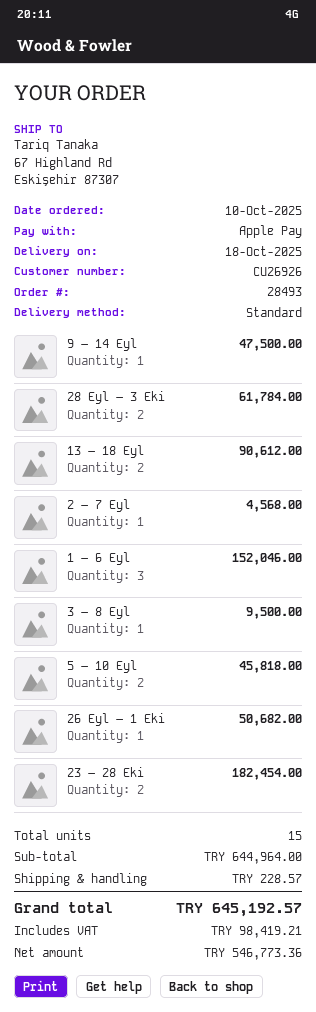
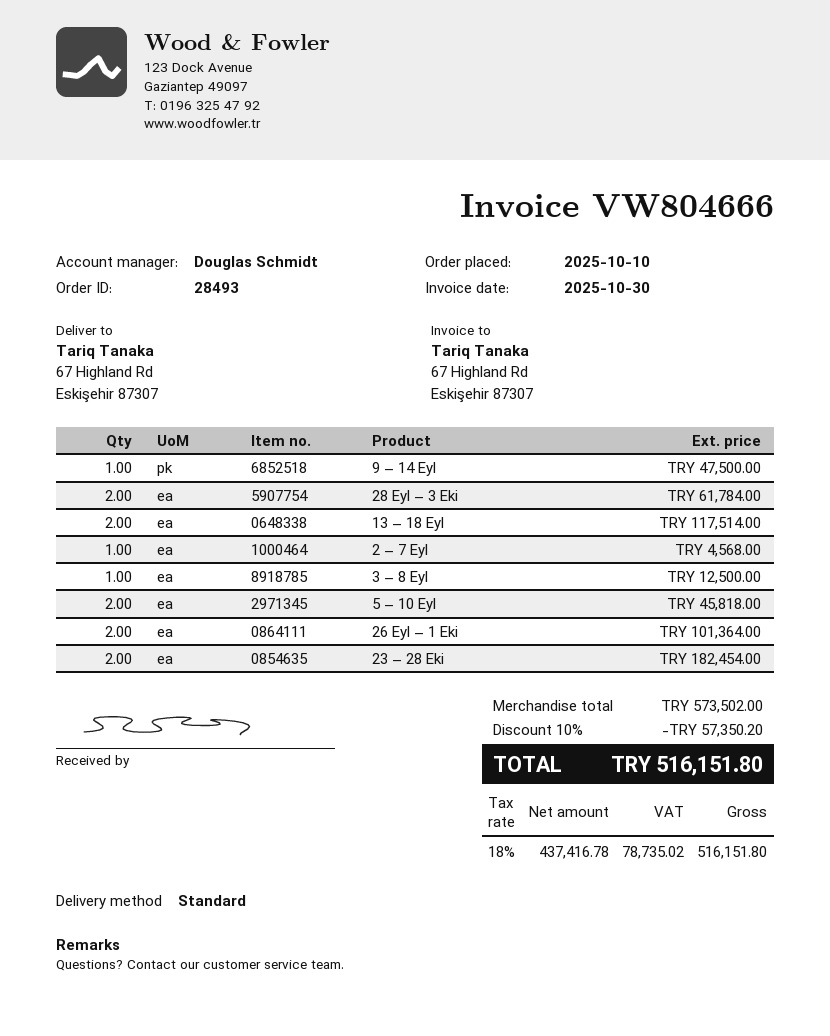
13 – 18 Eyl: 2 for 90612.00 -> 2 for 117514.00
1 – 6 Eyl: 3 for 152046.00 -> none
3 – 8 Eyl: 1 for 9500.00 -> 1 for 12500.00
26 Eyl – 1 Eki: 1 for 50682.00 -> 2 for 101364.00
subtotal: 644964.00 -> 573502.00
discount: none -> 10% = 57350.20
shipping: 228.57 -> none
net: 546773.36 -> 437416.78
tax: 98419.21 -> 78735.02
total: 645192.57 -> 516151.80

